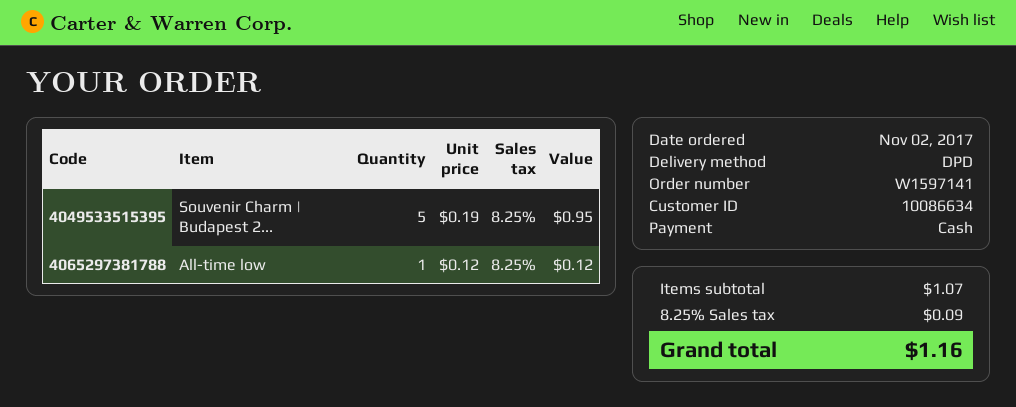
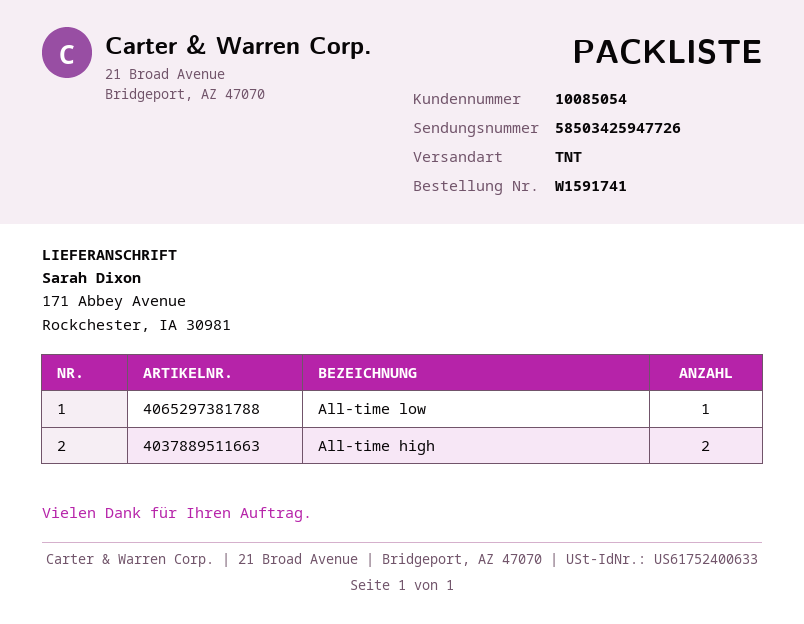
order number: W1597141 -> W1591741
customer number: 10086634 -> 10085054
shipping method: DPD -> TNT
Souvenir Charm | Budapest 2...: 5 -> none
All-time high: none -> 2

